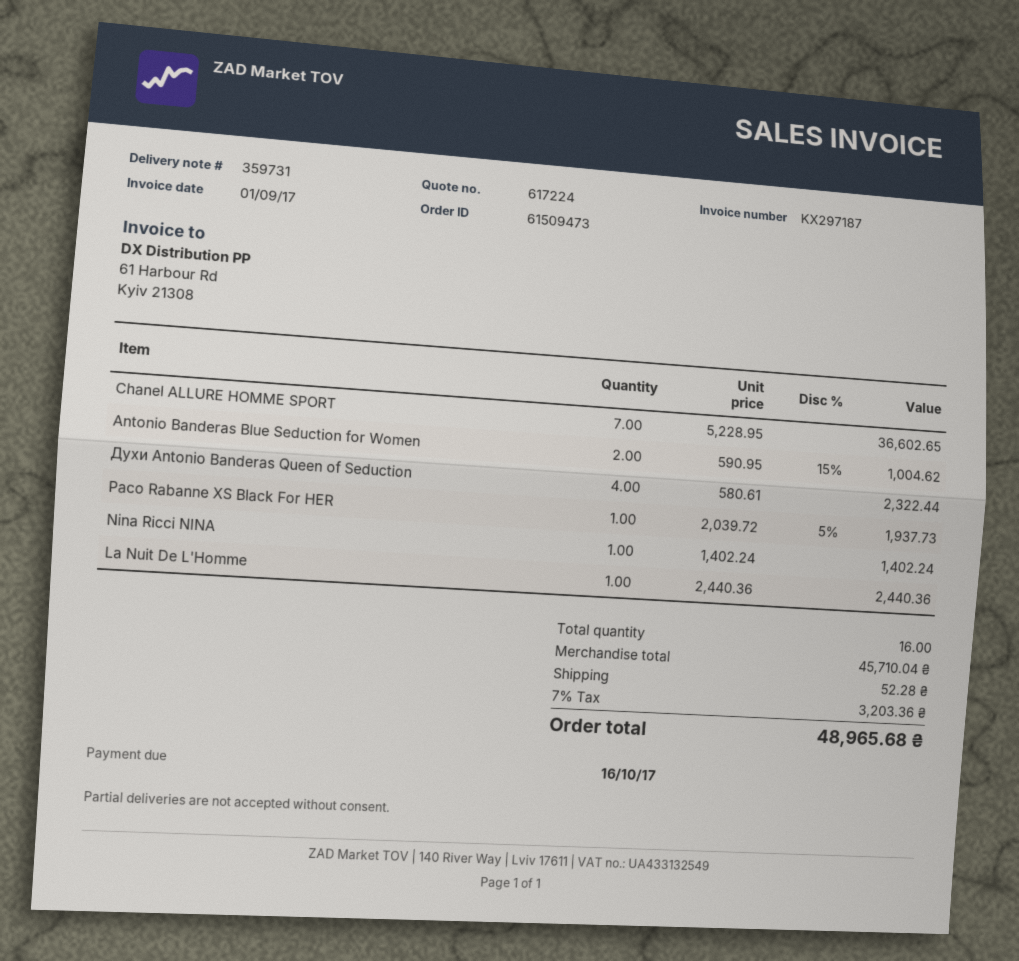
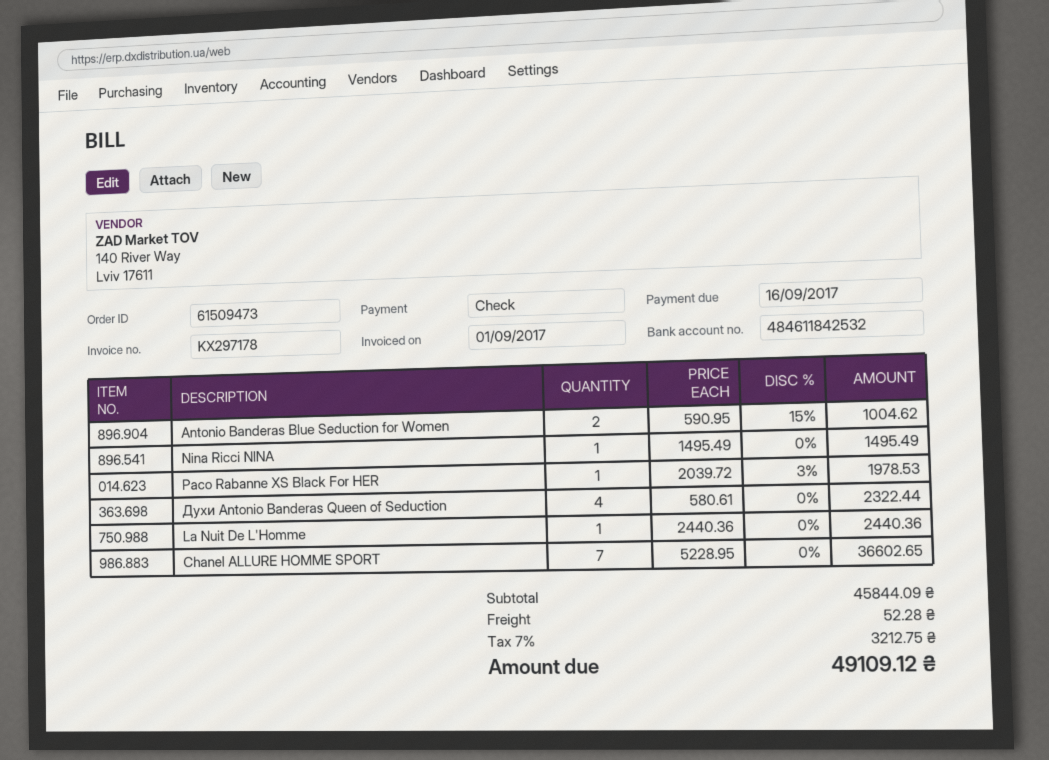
invoice number: KX297187 -> KX297178
due date: 2017-10-16 -> 2017-09-16
Paco Rabanne XS Black For HER: 1 x 2039.72 - 5% = 1937.73 -> 1 x 2039.72 - 3% = 1978.53
Nina Ricci NINA: 1 x 1402.24 = 1402.24 -> 1 x 1495.49 = 1495.49
subtotal: 45710.04 -> 45844.09
tax: 7% = 3203.36 -> 7% = 3212.75
total: 48965.68 -> 49109.12

